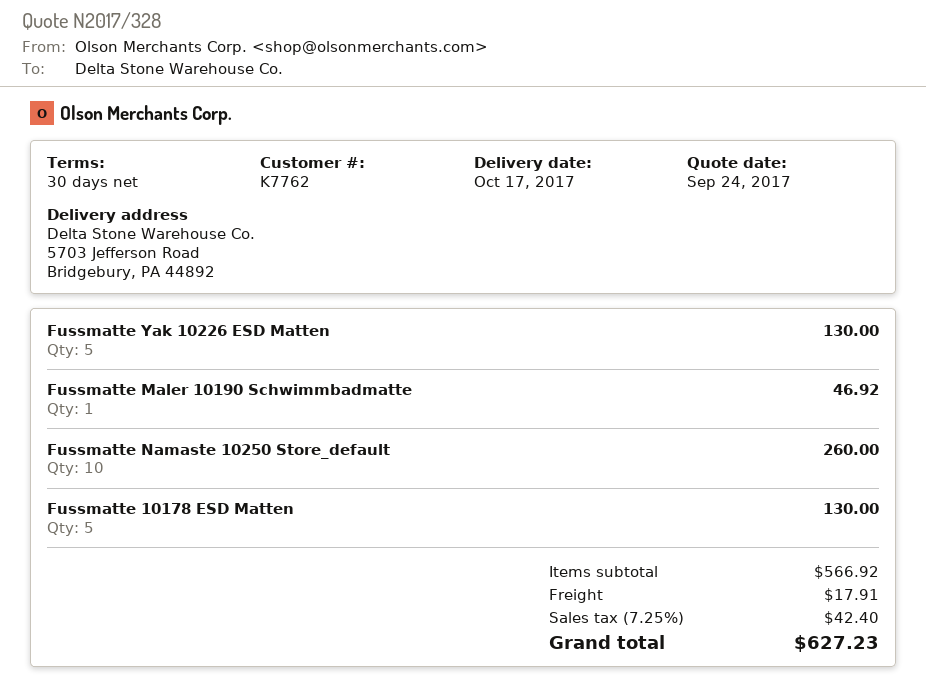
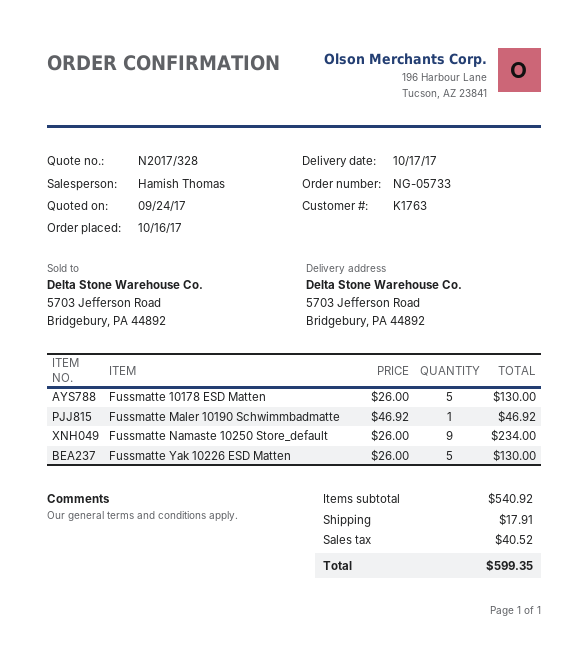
customer number: K7762 -> K1763
Fussmatte Namaste 10250 Store_default: 10 for 260.00 -> 9 for 234.00
subtotal: 566.92 -> 540.92
tax: 42.40 -> 40.52
total: 627.23 -> 599.35

